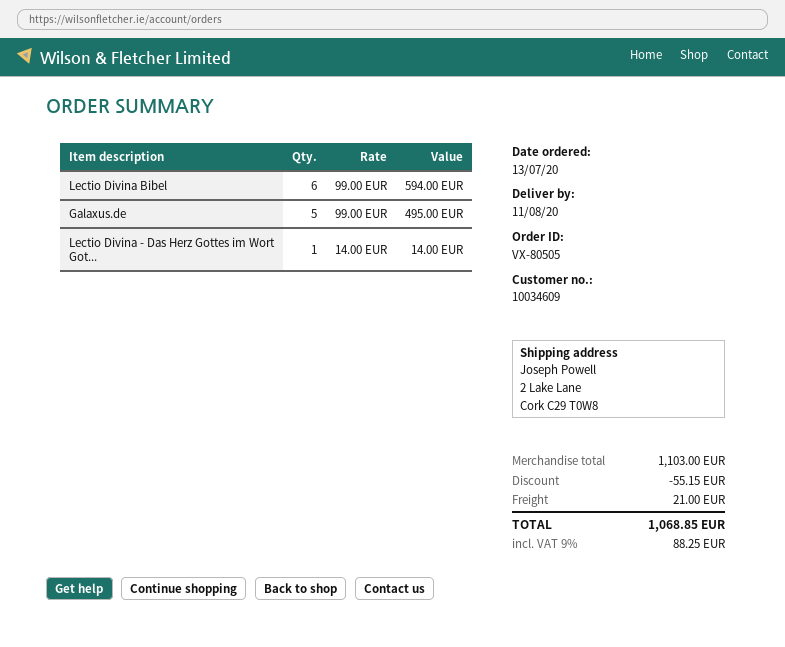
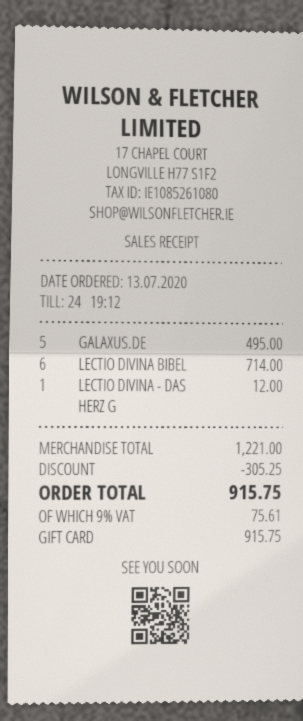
Lectio Divina Bibel: 6 for 594.00 -> 6 for 714.00
Lectio Divina - Das Herz Gottes im Wort Got...: 1 for 14.00 -> 1 for 12.00
subtotal: 1103.00 -> 1221.00
discount: 55.15 -> 305.25
shipping: 21.00 -> none
tax: 9% = 88.25 -> 9% = 75.61
total: 1068.85 -> 915.75

